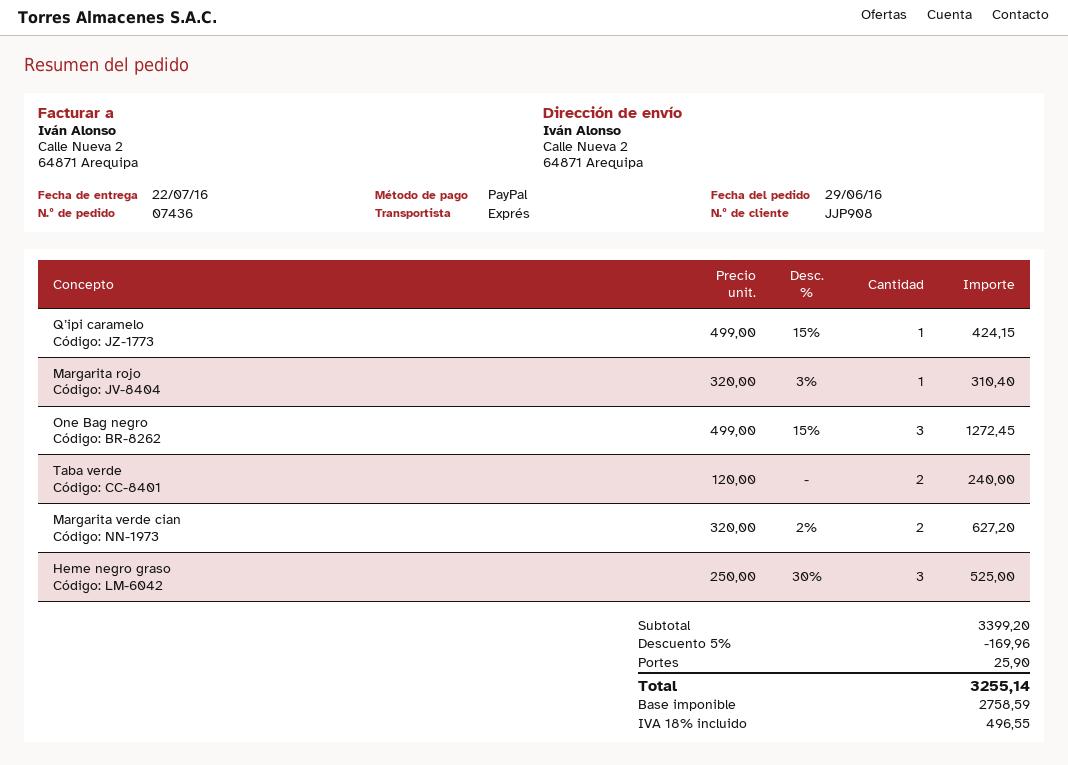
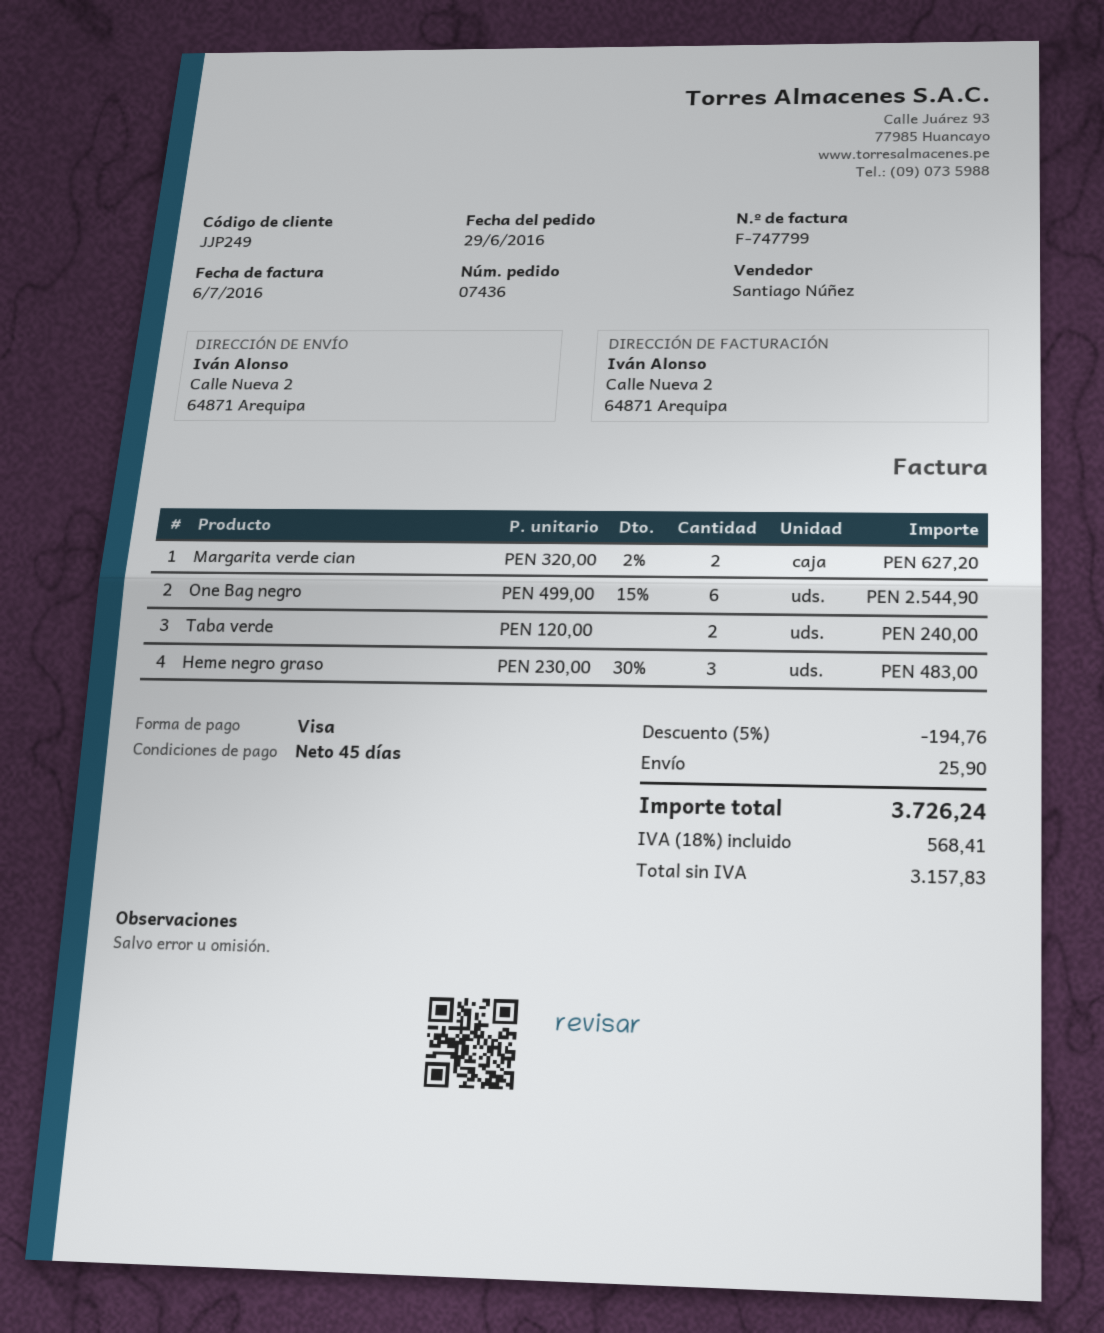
customer number: JJP908 -> JJP249
payment method: PayPal -> Visa
Q’ipi caramelo: 1 x 499.00 - 15% = 424.15 -> none
Margarita rojo: 1 x 320.00 - 3% = 310.40 -> none
One Bag negro: 3 x 499.00 - 15% = 1272.45 -> 6 x 499.00 - 15% = 2544.90
Heme negro graso: 3 x 250.00 - 30% = 525.00 -> 3 x 230.00 - 30% = 483.00
discount: 5% = 169.96 -> 5% = 194.76
net: 2758.59 -> 3157.83
tax: 18% = 496.55 -> 18% = 568.41
total: 3255.14 -> 3726.24

